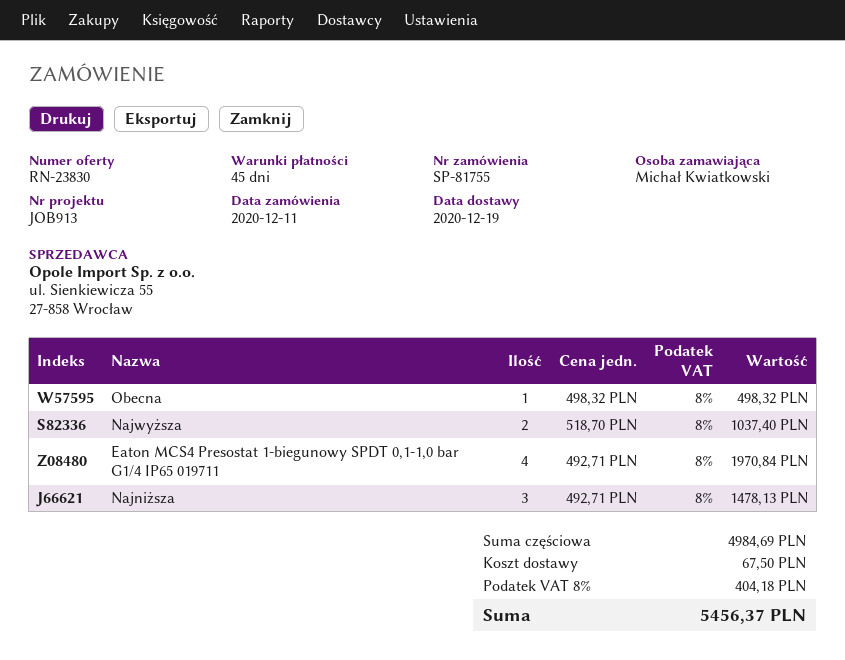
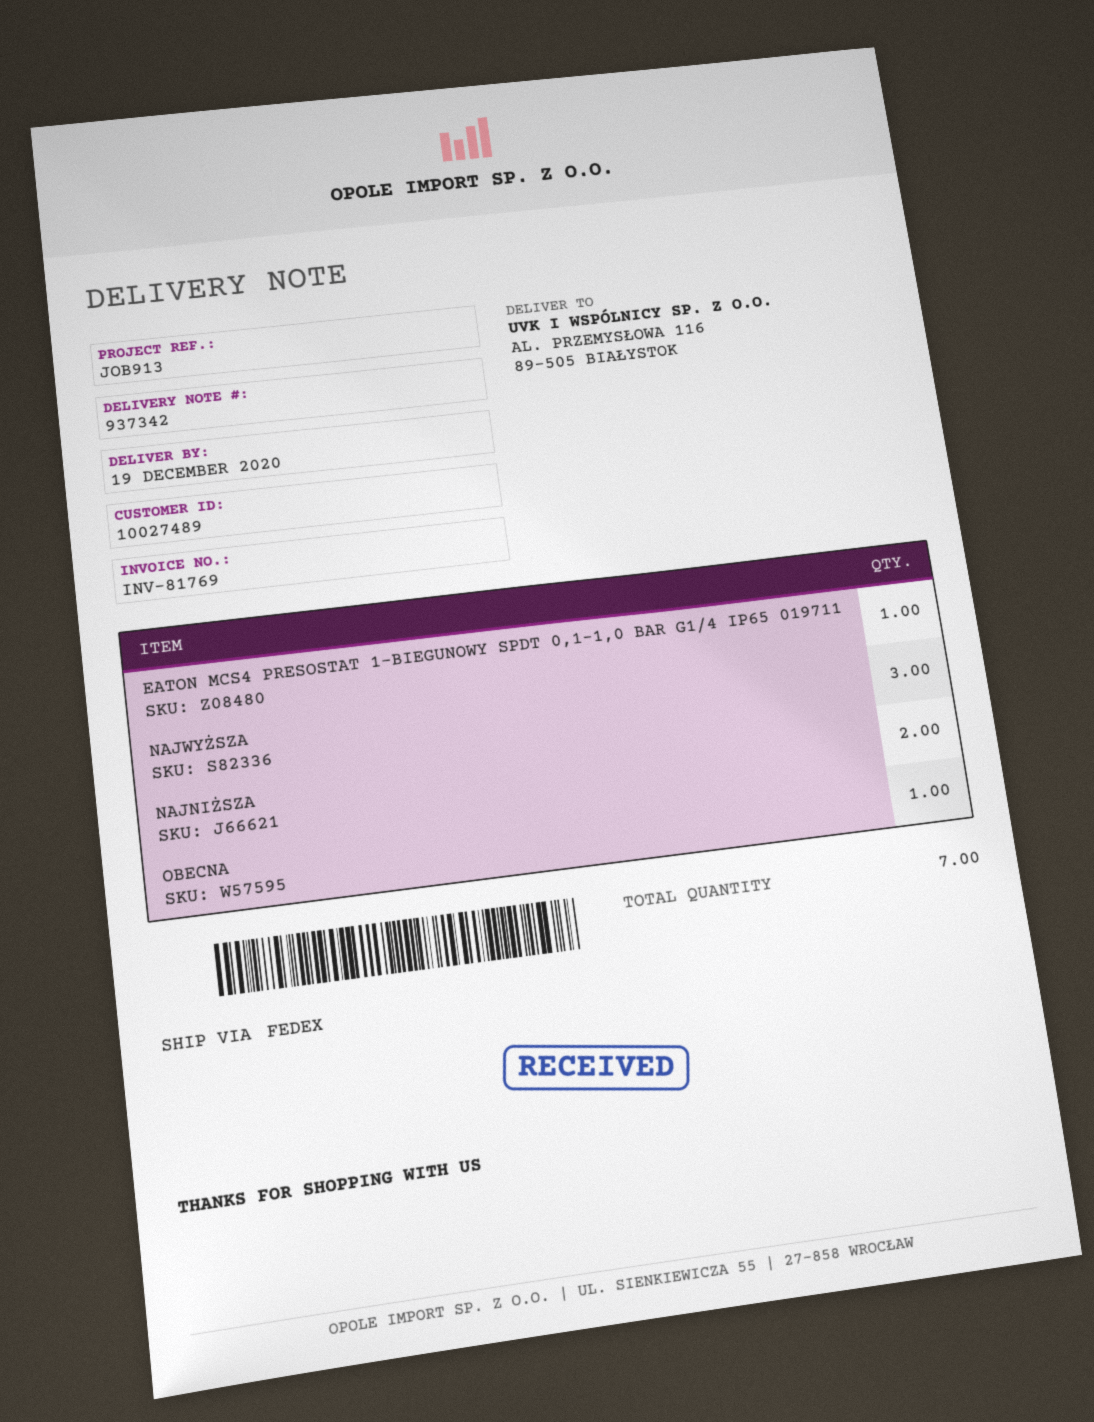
Najwyższa: 2 -> 3
Eaton MCS4 Presostat 1-biegunowy SPDT 0,1-1,0 bar G1/4 IP65 019711: 4 -> 1
Najniższa: 3 -> 2

